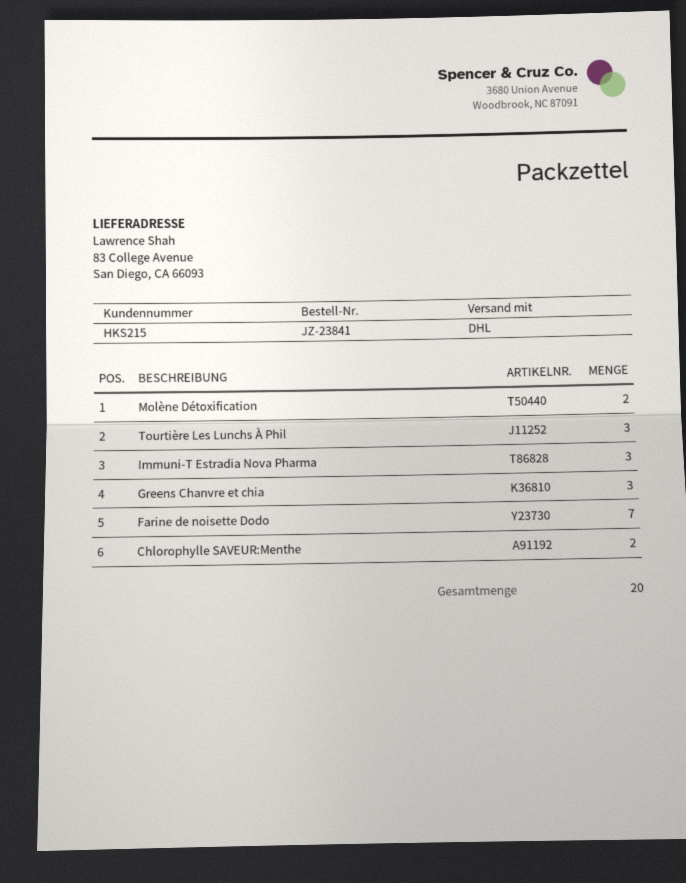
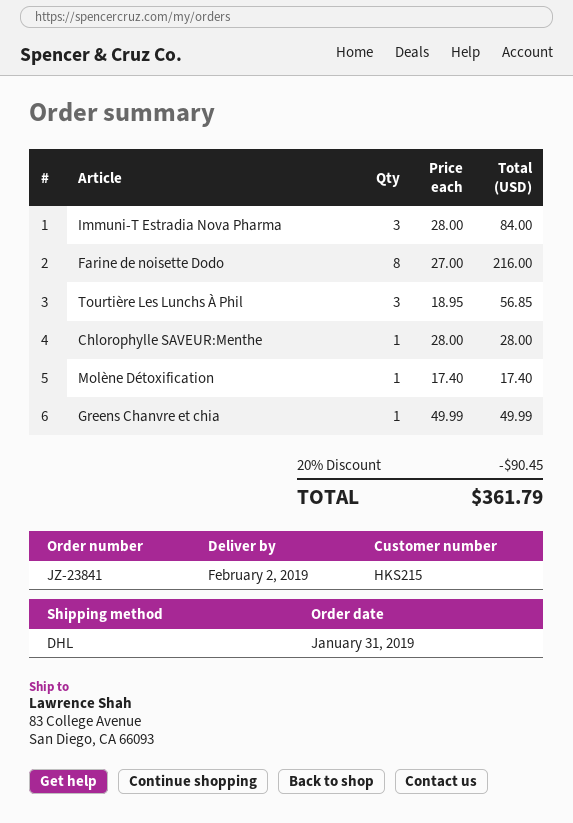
Molène Détoxification: 2 -> 1
Greens Chanvre et chia: 3 -> 1
Farine de noisette Dodo: 7 -> 8
Chlorophylle SAVEUR:Menthe: 2 -> 1

